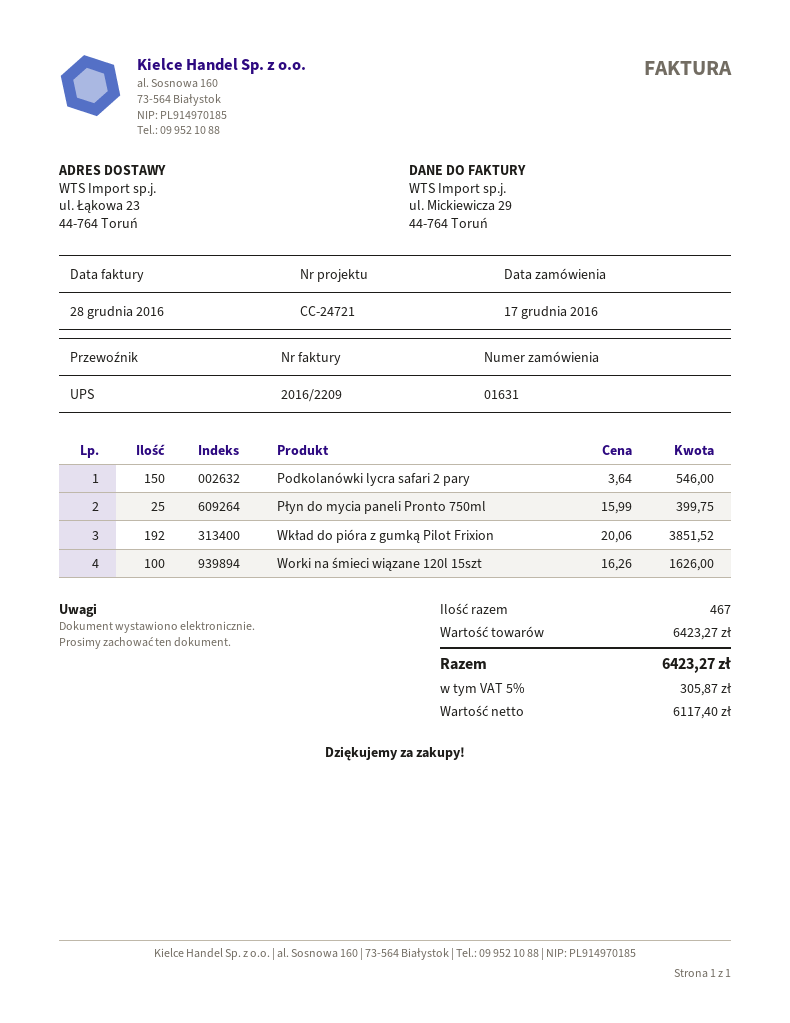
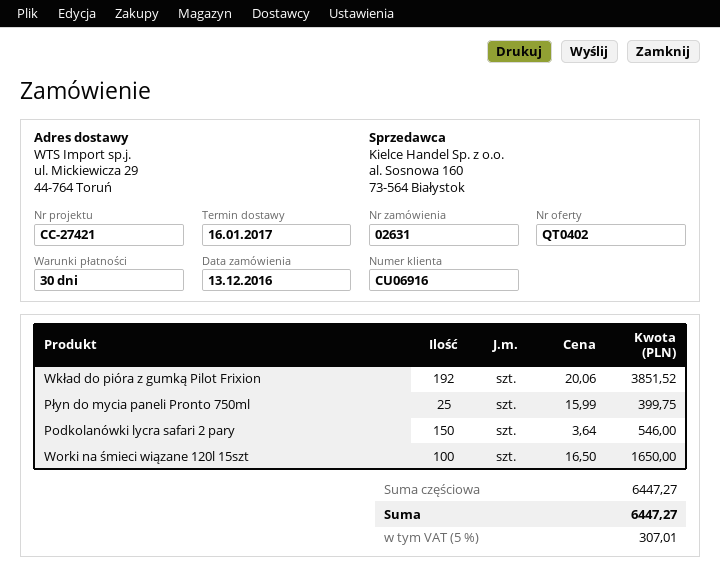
order number: 01631 -> 02631
order date: 2016-12-17 -> 2016-12-13
reference: CC-24721 -> CC-27421
ship to: ul. Łąkowa 23, 44-764 Toruń -> ul. Mickiewicza 29, 44-764 Toruń
Worki na śmieci wiązane 120l 15szt: 100 x 16.26 = 1626.00 -> 100 x 16.50 = 1650.00
subtotal: 6423.27 -> 6447.27
tax: 5% = 305.87 -> 5% = 307.01
total: 6423.27 -> 6447.27

